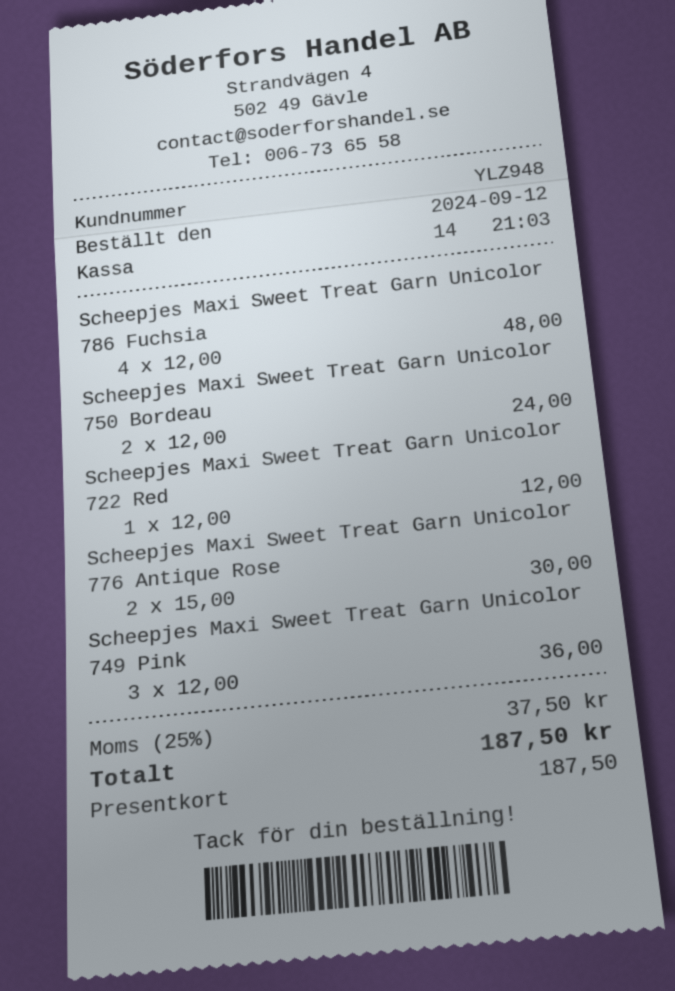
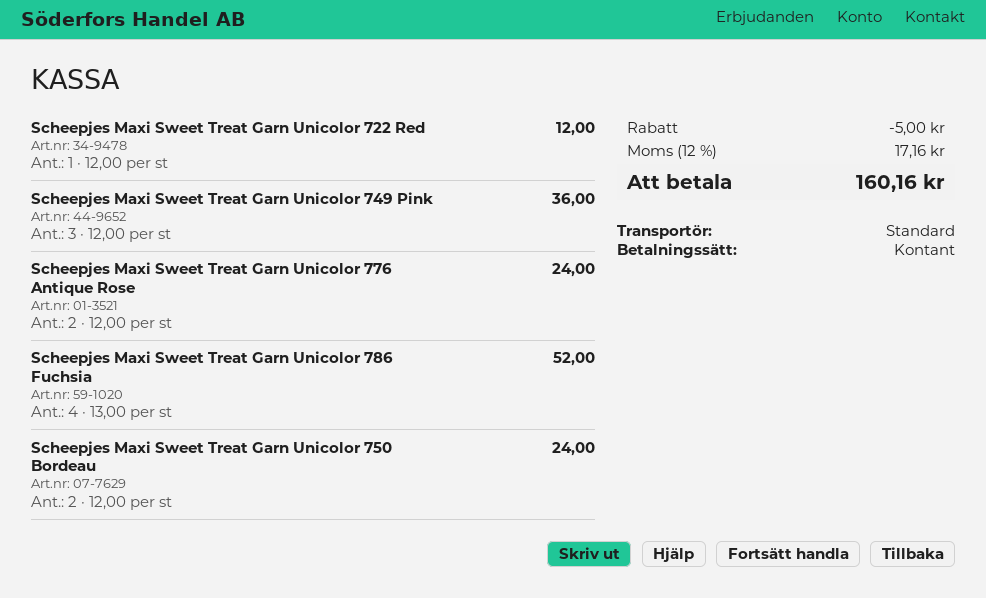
payment method: gift card -> cash
Scheepjes Maxi Sweet Treat Garn Unicolor 786 Fuchsia: 4 x 12.00 = 48.00 -> 4 x 13.00 = 52.00
Scheepjes Maxi Sweet Treat Garn Unicolor 776 Antique Rose: 2 x 15.00 = 30.00 -> 2 x 12.00 = 24.00
discount: none -> 5.00
tax: 25% = 37.50 -> 12% = 17.16
total: 187.50 -> 160.16

